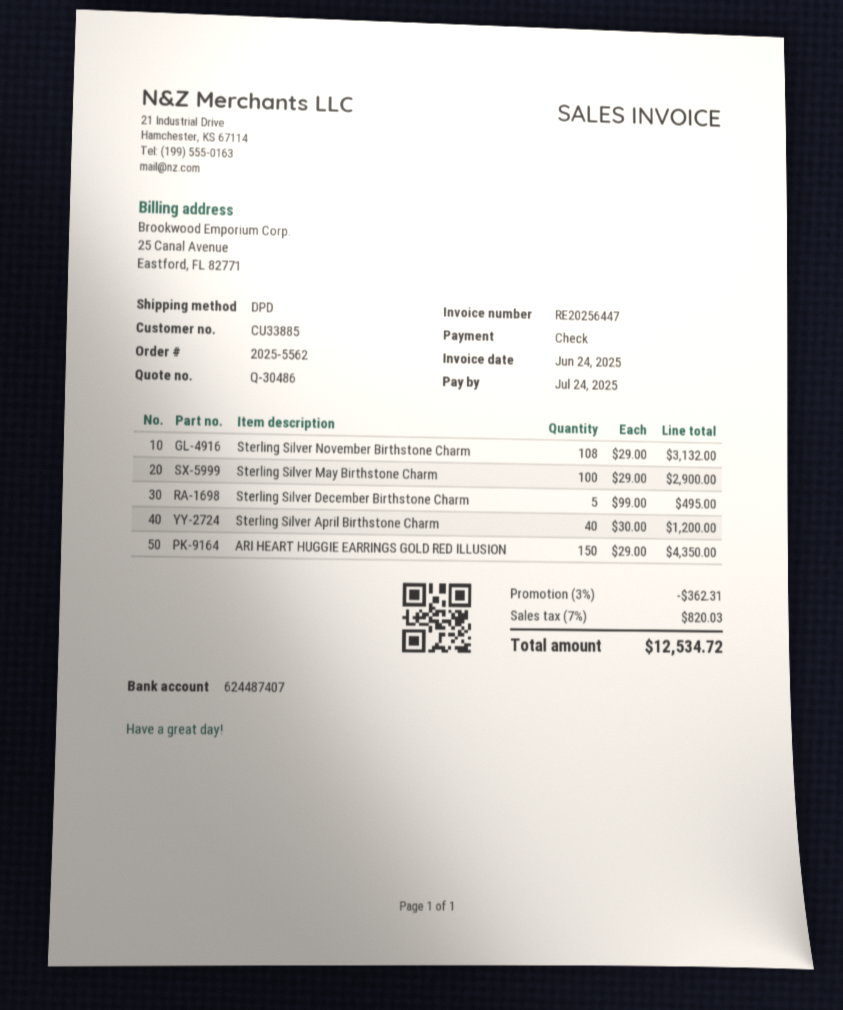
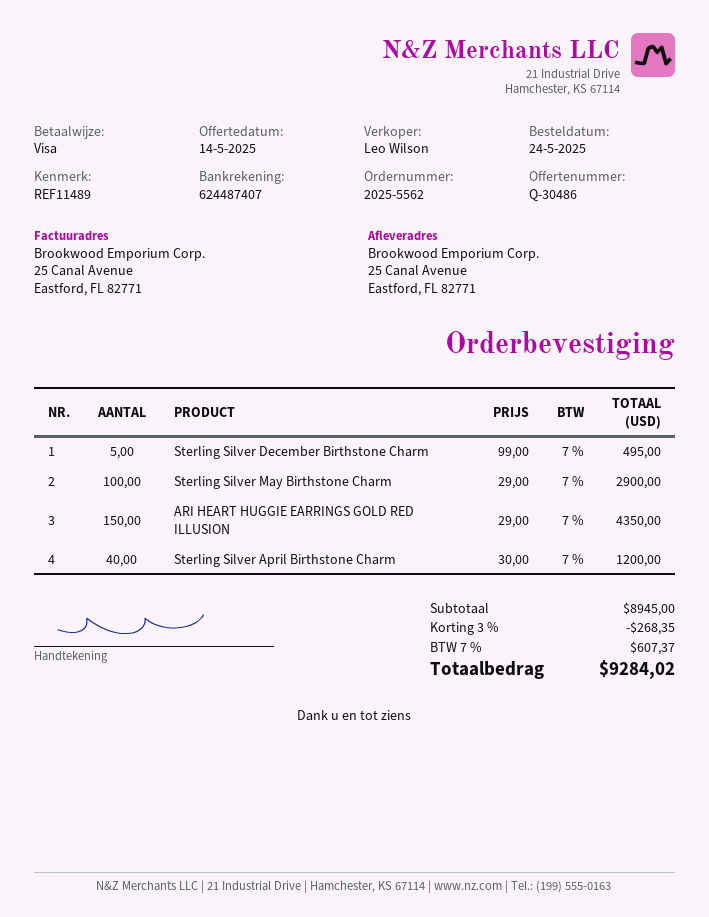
payment method: cheque -> Visa
Sterling Silver November Birthstone Charm: 108 x 29.00 = 3132.00 -> none
discount: 3% = 362.31 -> 3% = 268.35
tax: 7% = 820.03 -> 7% = 607.37
total: 12534.72 -> 9284.02

